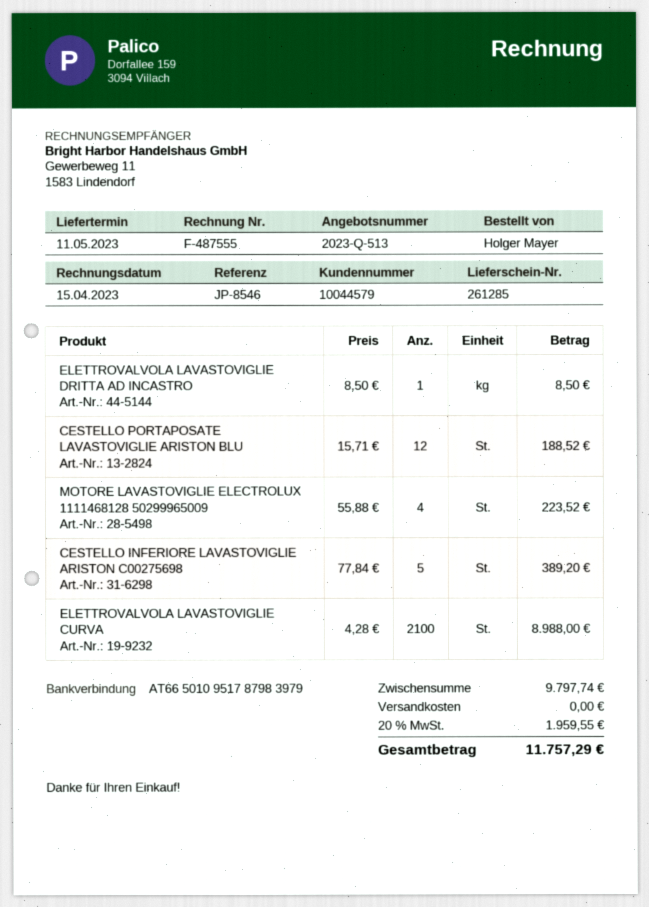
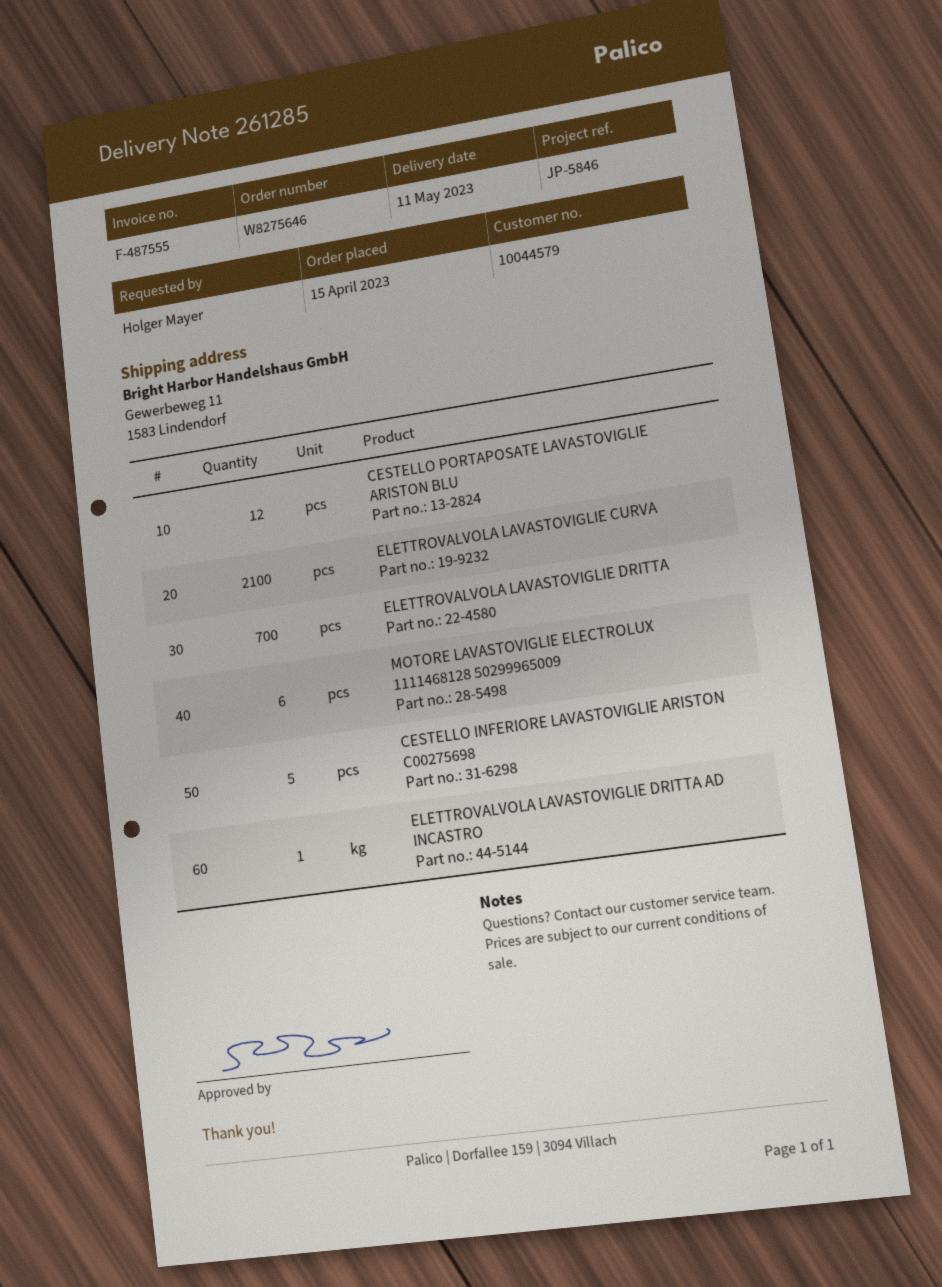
reference: JP-8546 -> JP-5846
MOTORE LAVASTOVIGLIE ELECTROLUX 1111468128 50299965009: 4 -> 6
ELETTROVALVOLA LAVASTOVIGLIE DRITTA: none -> 700

